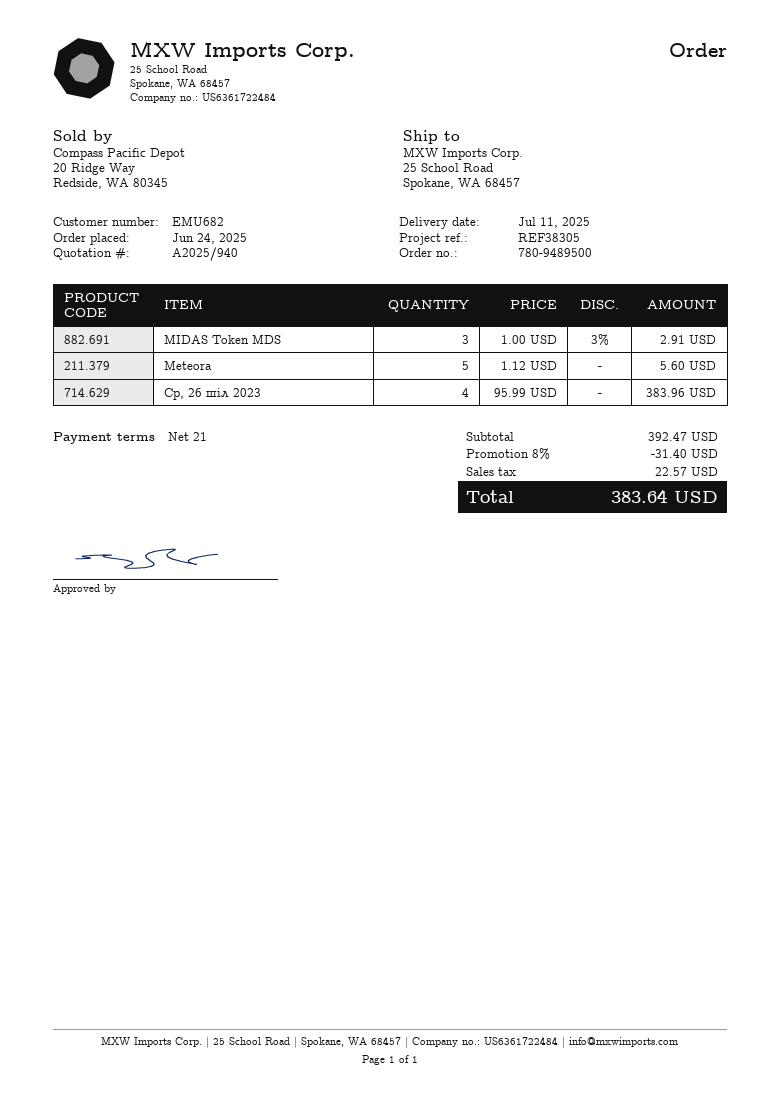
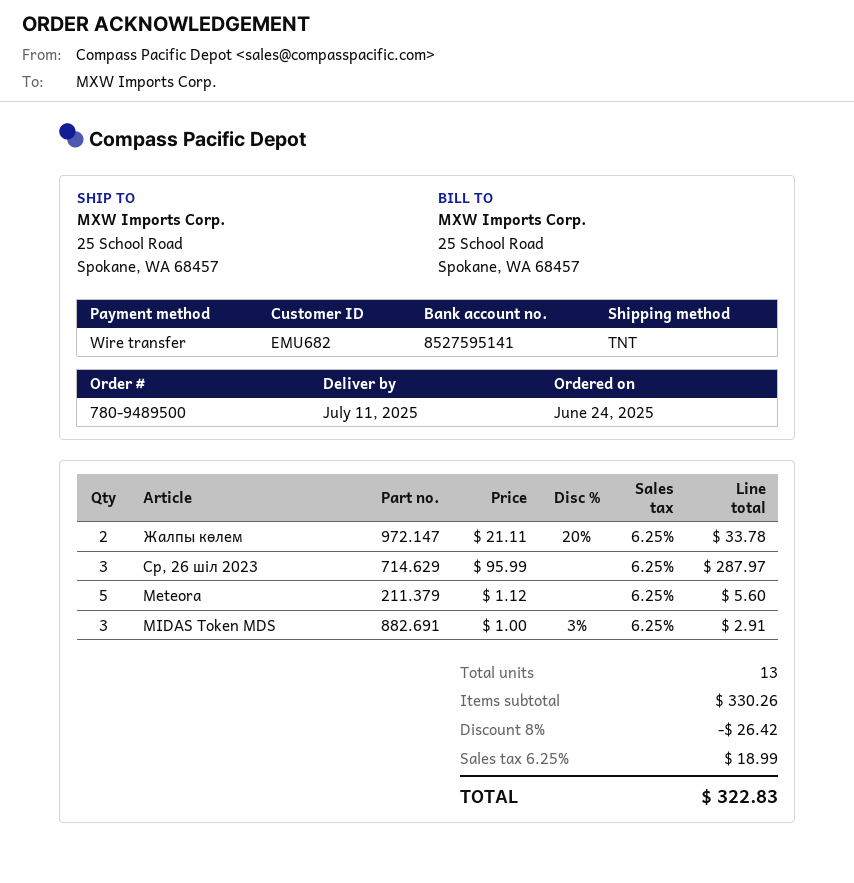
Ср, 26 шіл 2023: 4 x 95.99 = 383.96 -> 3 x 95.99 = 287.97
Жалпы көлем: none -> 2 x 21.11 - 20% = 33.78
subtotal: 392.47 -> 330.26
discount: 8% = 31.40 -> 8% = 26.42
tax: 22.57 -> 18.99
total: 383.64 -> 322.83

